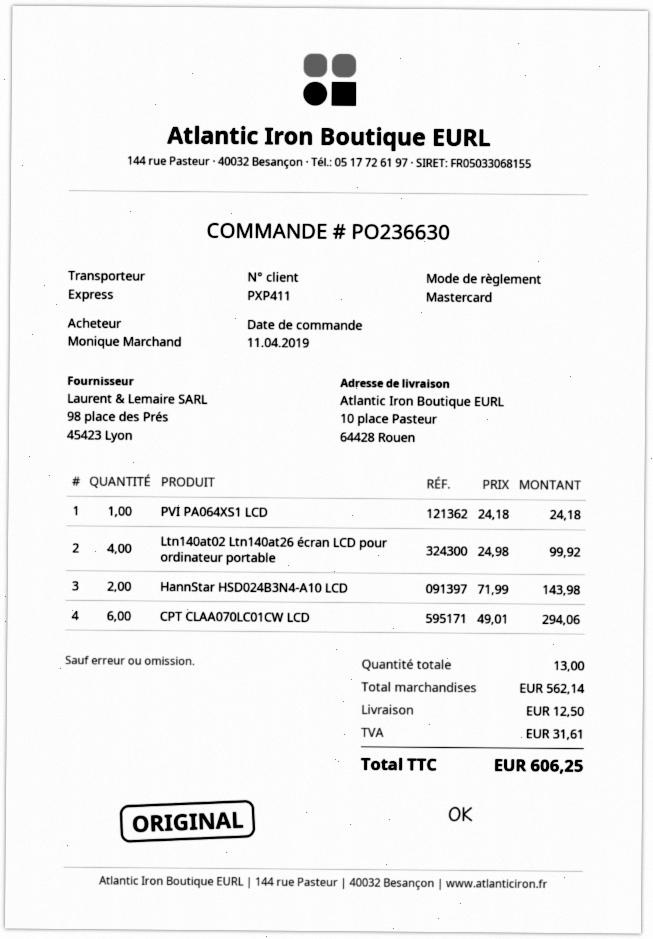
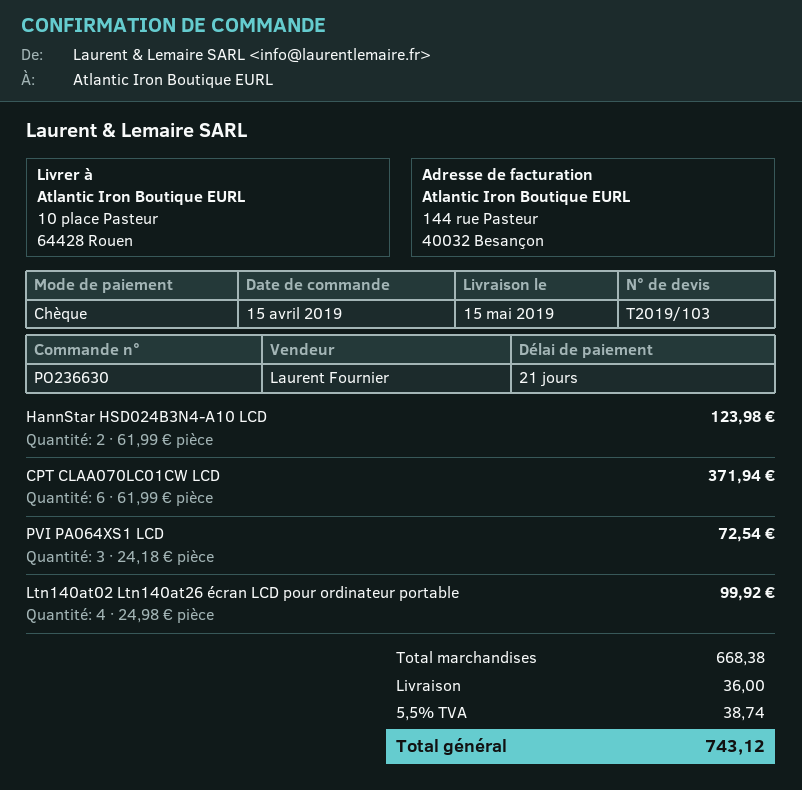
order date: 2019-04-11 -> 2019-04-15
payment method: Mastercard -> cheque
PVI PA064XS1 LCD: 1 x 24.18 = 24.18 -> 3 x 24.18 = 72.54
HannStar HSD024B3N4-A10 LCD: 2 x 71.99 = 143.98 -> 2 x 61.99 = 123.98
CPT CLAA070LC01CW LCD: 6 x 49.01 = 294.06 -> 6 x 61.99 = 371.94
subtotal: 562.14 -> 668.38
shipping: 12.50 -> 36.00
tax: 31.61 -> 38.74
total: 606.25 -> 743.12

